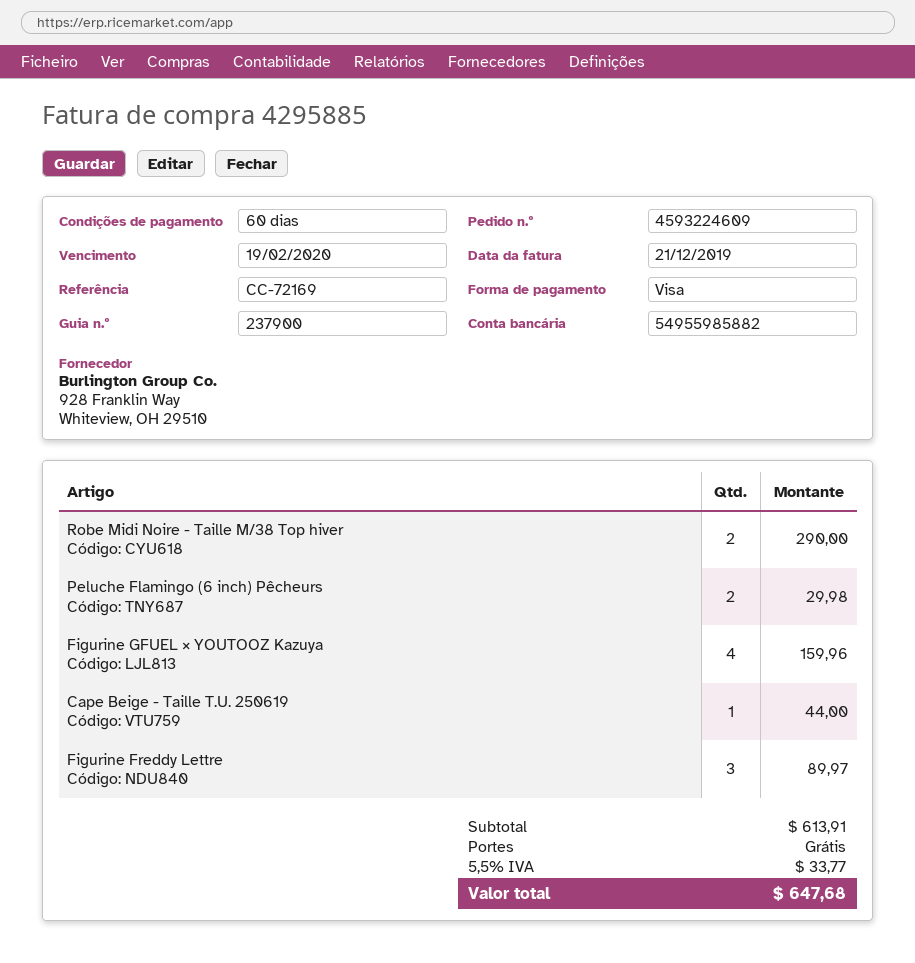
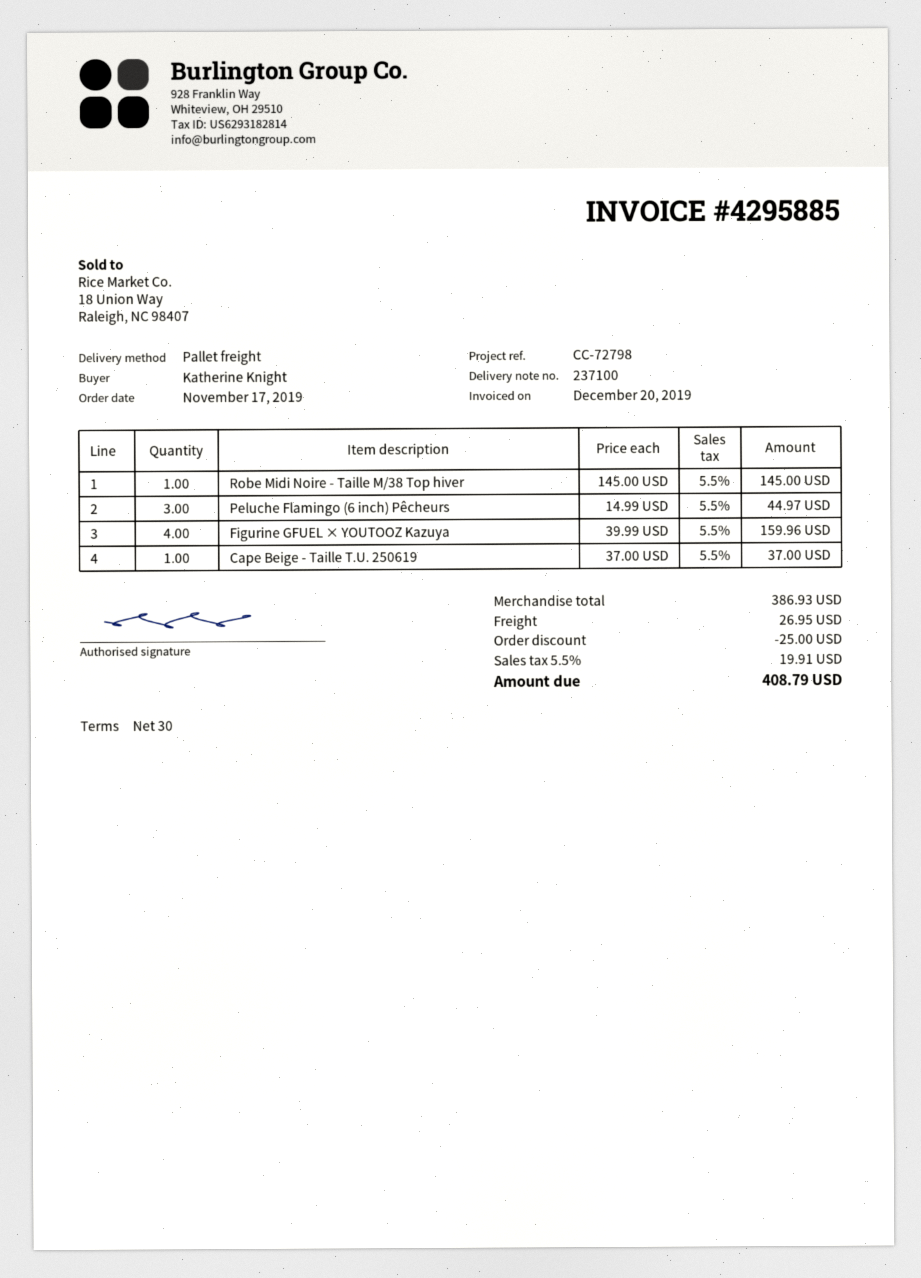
delivery note number: 237900 -> 237100
invoice date: 2019-12-21 -> 2019-12-20
payment terms: 60 days -> 30 days
reference: CC-72169 -> CC-72798
Robe Midi Noire - Taille M/38 Top hiver: 2 for 290.00 -> 1 for 145.00
Peluche Flamingo (6 inch) Pêcheurs: 2 for 29.98 -> 3 for 44.97
Cape Beige - Taille T.U. 250619: 1 for 44.00 -> 1 for 37.00
Figurine Freddy Lettre: 3 for 89.97 -> none
subtotal: 613.91 -> 386.93
discount: none -> 25.00
shipping: 0.00 -> 26.95
tax: 5.5% = 33.77 -> 5.5% = 19.91
total: 647.68 -> 408.79

